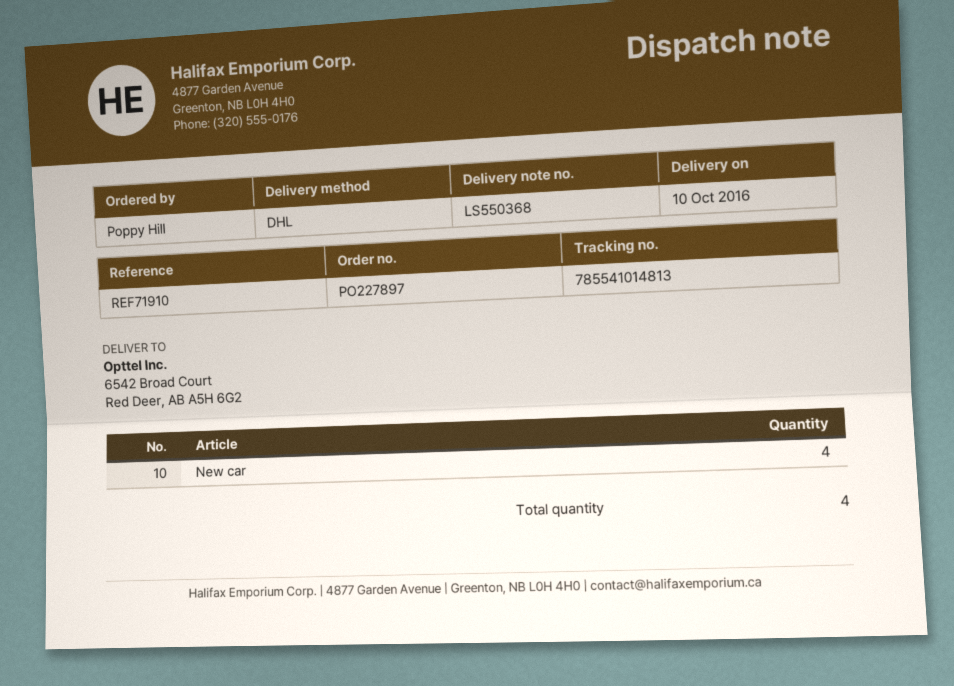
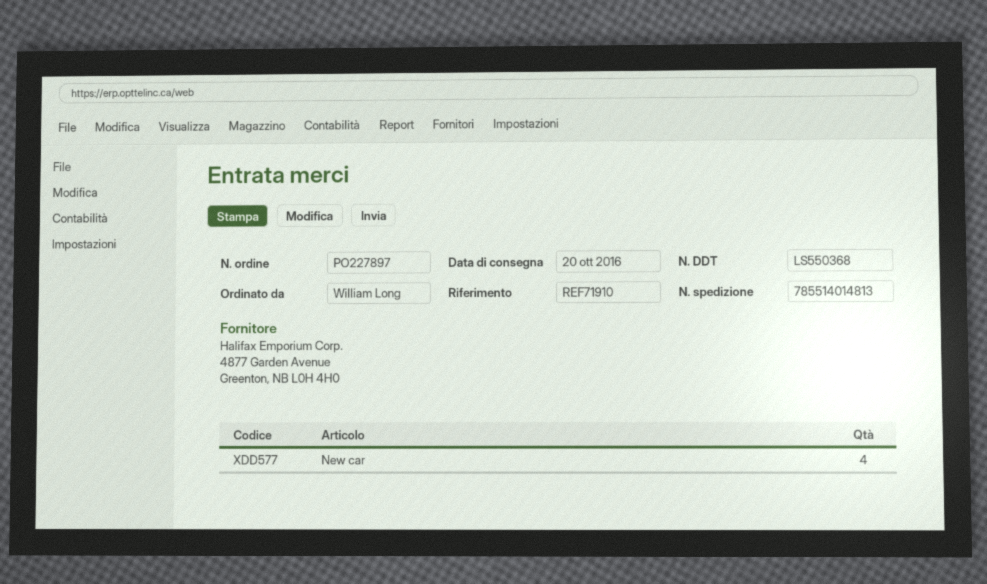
delivery date: 2016-10-10 -> 2016-10-20
ordered by: Poppy Hill -> William Long
tracking number: 785541014813 -> 785514014813

